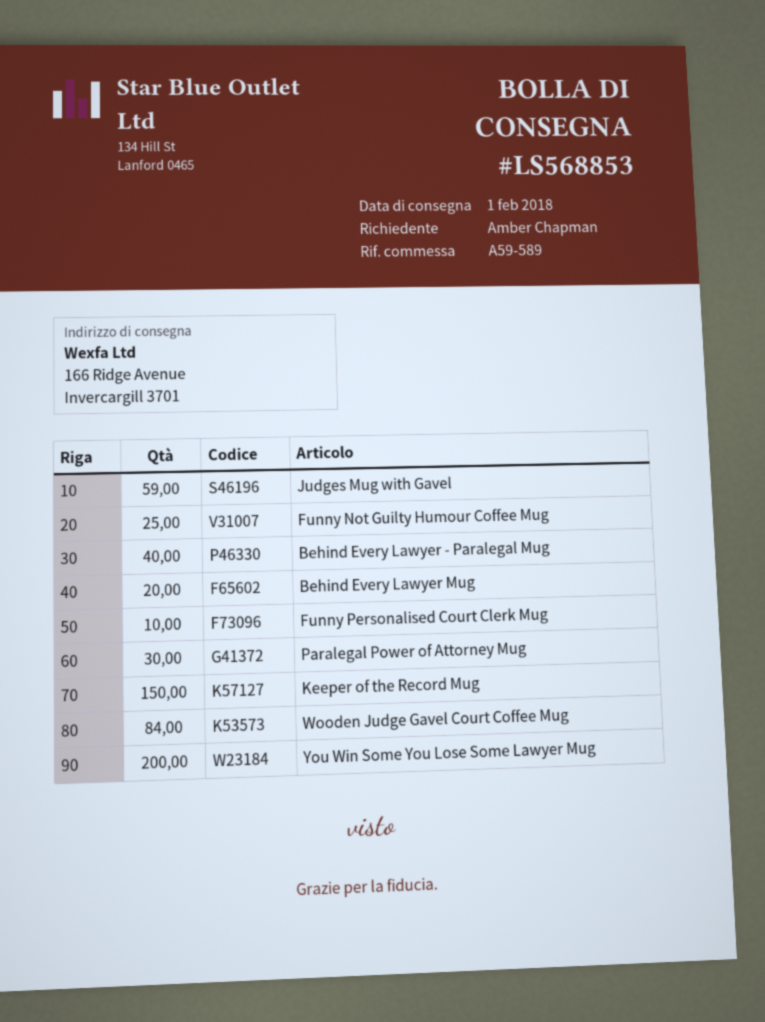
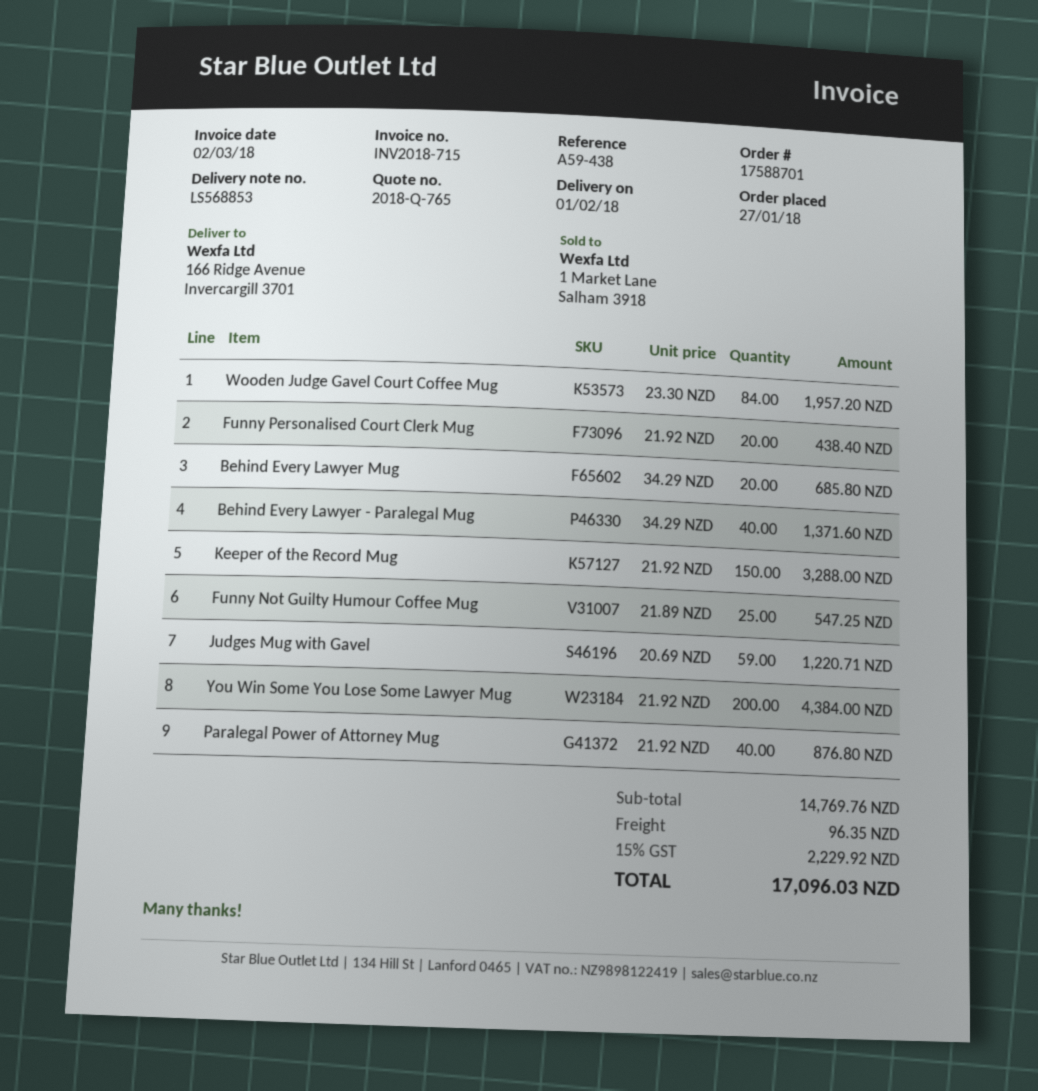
reference: A59-589 -> A59-438
Funny Personalised Court Clerk Mug: 10 -> 20
Paralegal Power of Attorney Mug: 30 -> 40

